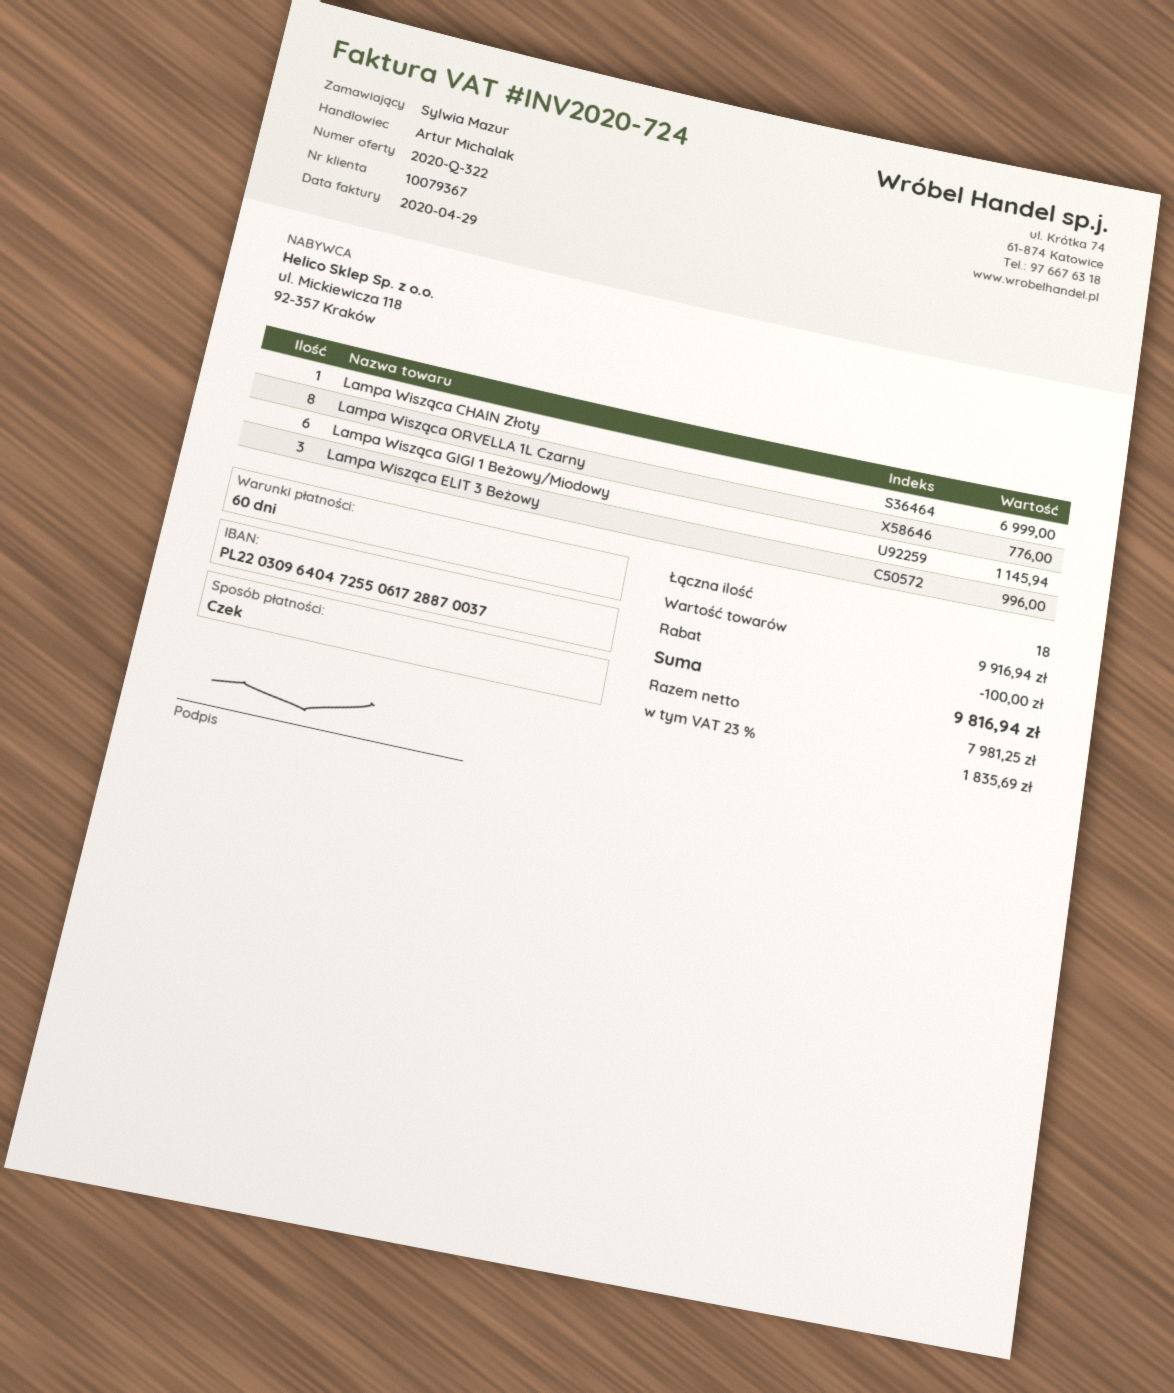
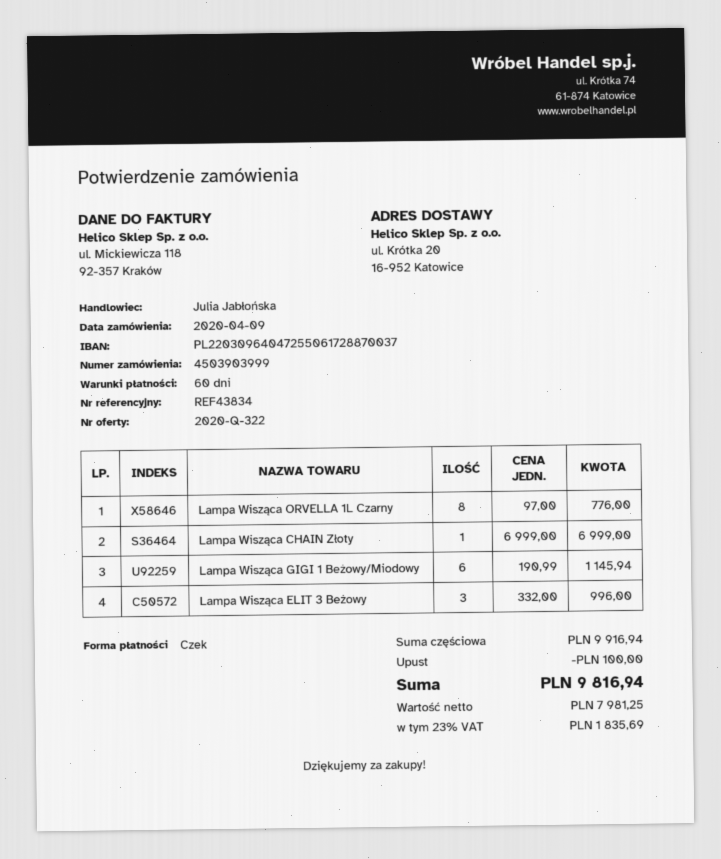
sales rep: Artur Michalak -> Julia Jabłońska

